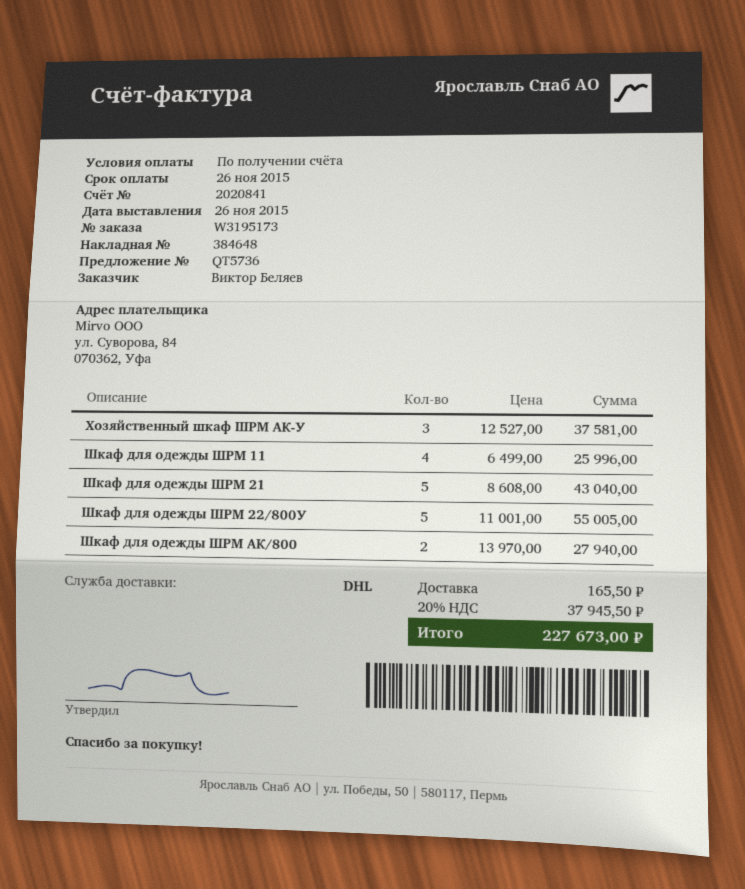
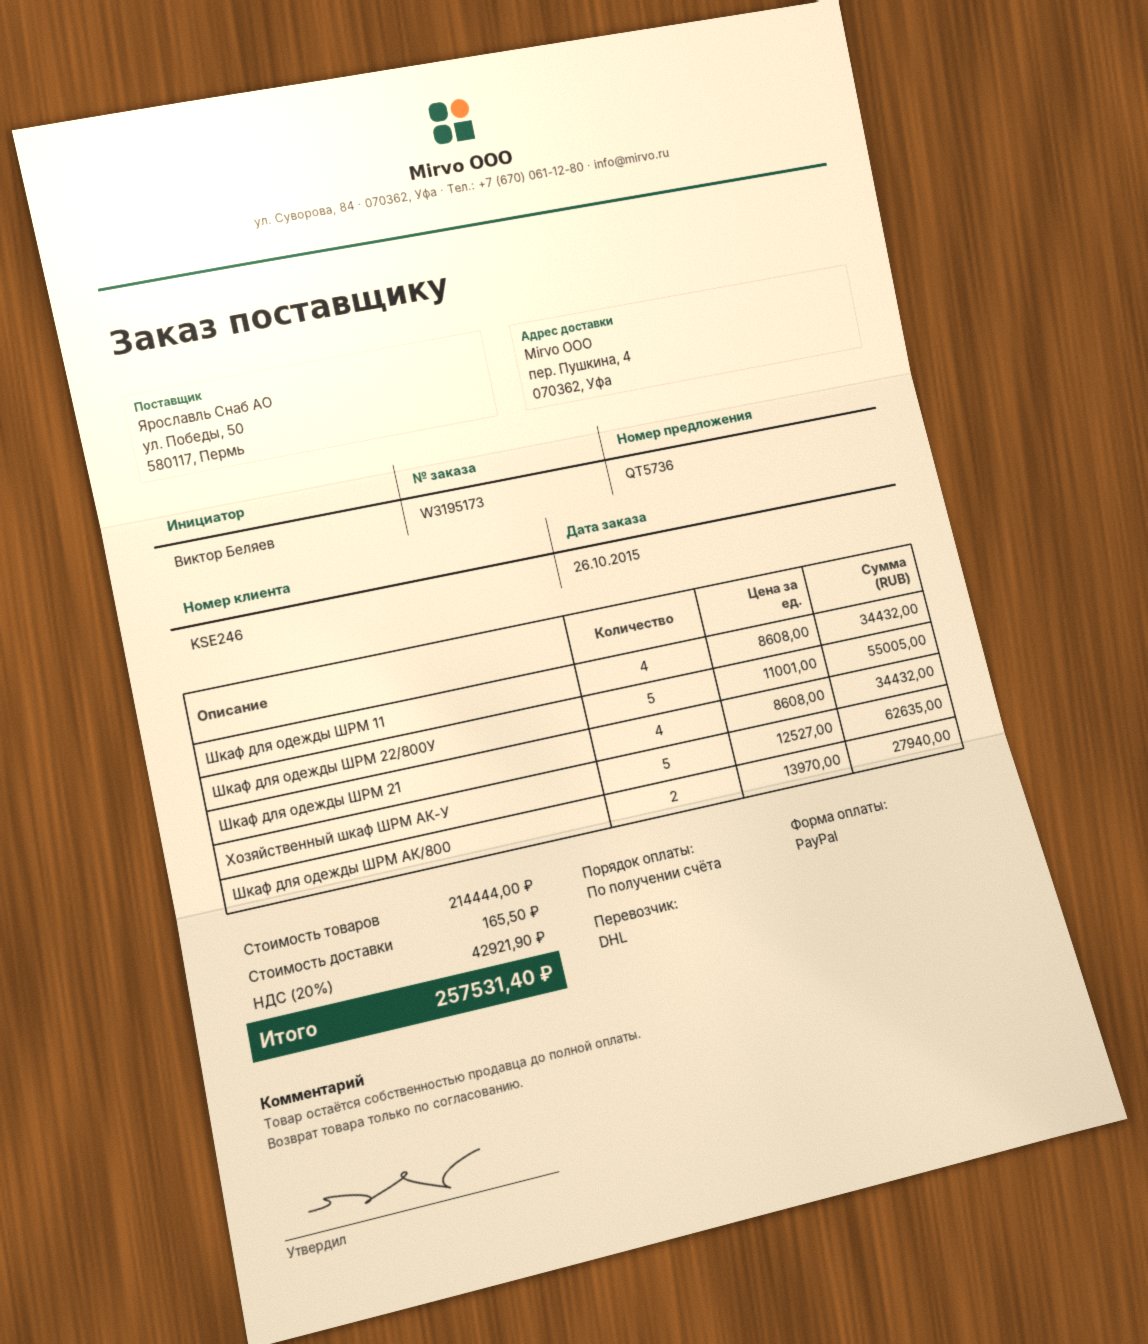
Хозяйственный шкаф ШРМ АК-У: 3 x 12527.00 = 37581.00 -> 5 x 12527.00 = 62635.00
Шкаф для одежды ШРМ 11: 4 x 6499.00 = 25996.00 -> 4 x 8608.00 = 34432.00
Шкаф для одежды ШРМ 21: 5 x 8608.00 = 43040.00 -> 4 x 8608.00 = 34432.00
tax: 20% = 37945.50 -> 20% = 42921.90
total: 227673.00 -> 257531.40

